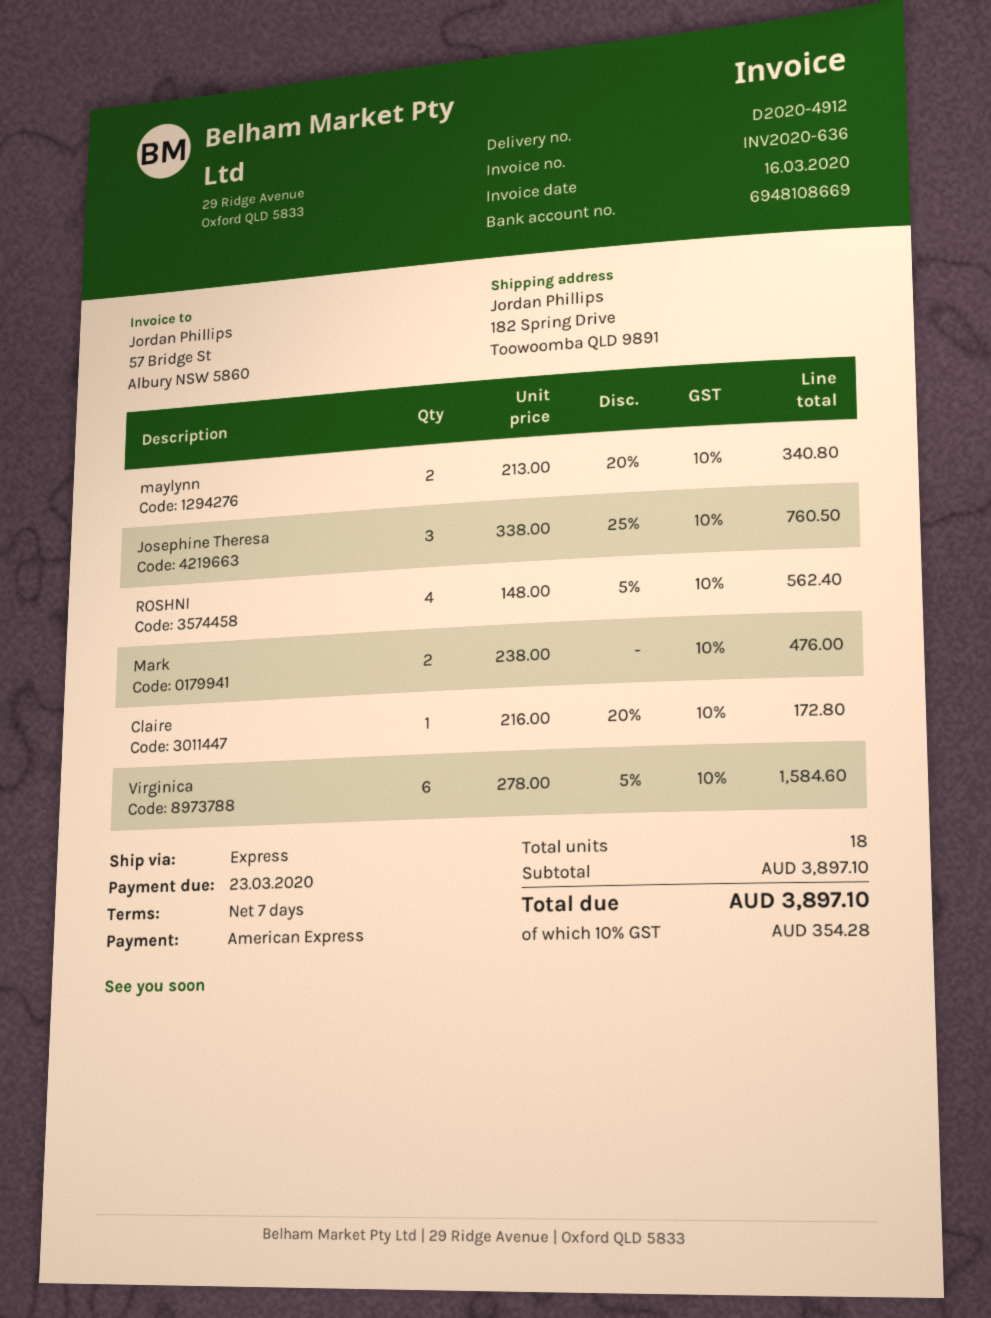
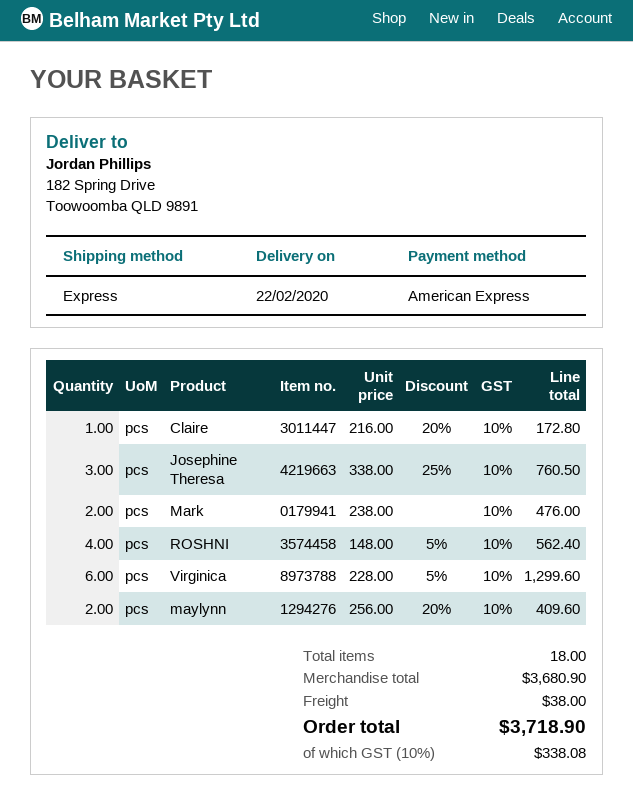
maylynn: 2 x 213.00 - 20% = 340.80 -> 2 x 256.00 - 20% = 409.60
Virginica: 6 x 278.00 - 5% = 1584.60 -> 6 x 228.00 - 5% = 1299.60
subtotal: 3897.10 -> 3680.90
shipping: none -> 38.00
tax: 10% = 354.28 -> 10% = 338.08
total: 3897.10 -> 3718.90

